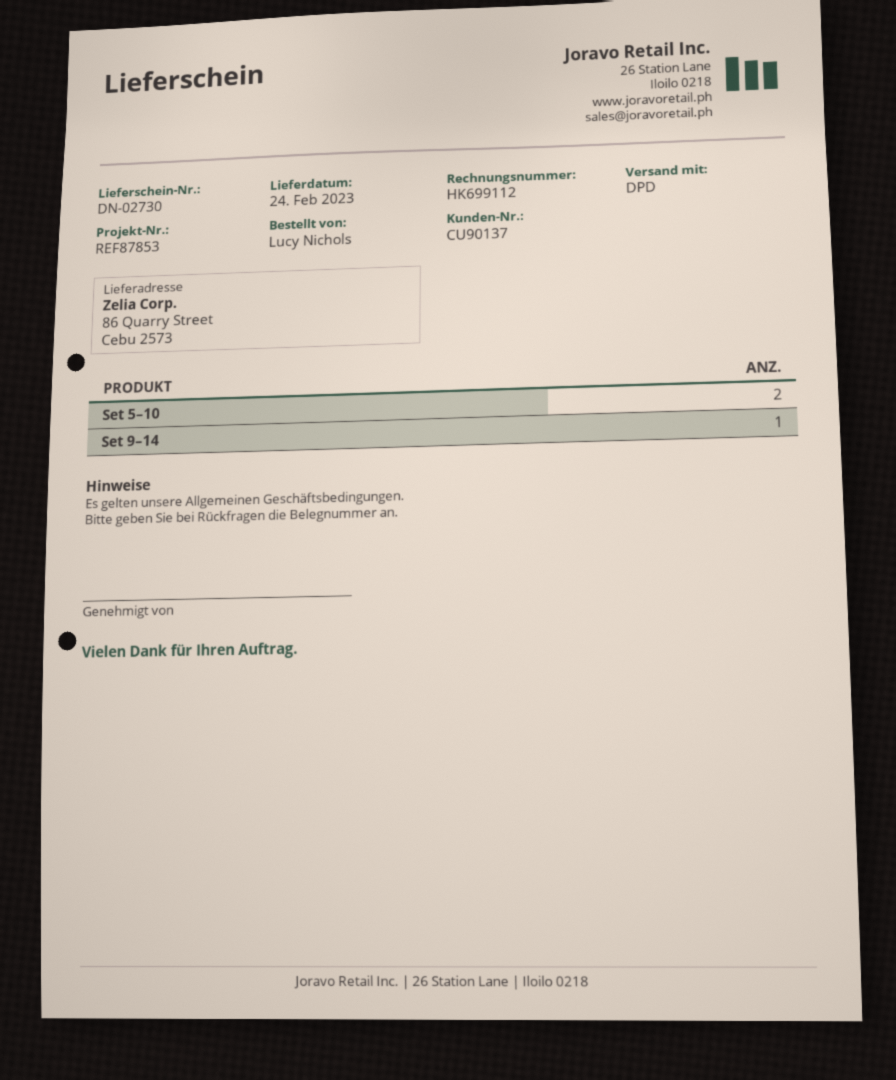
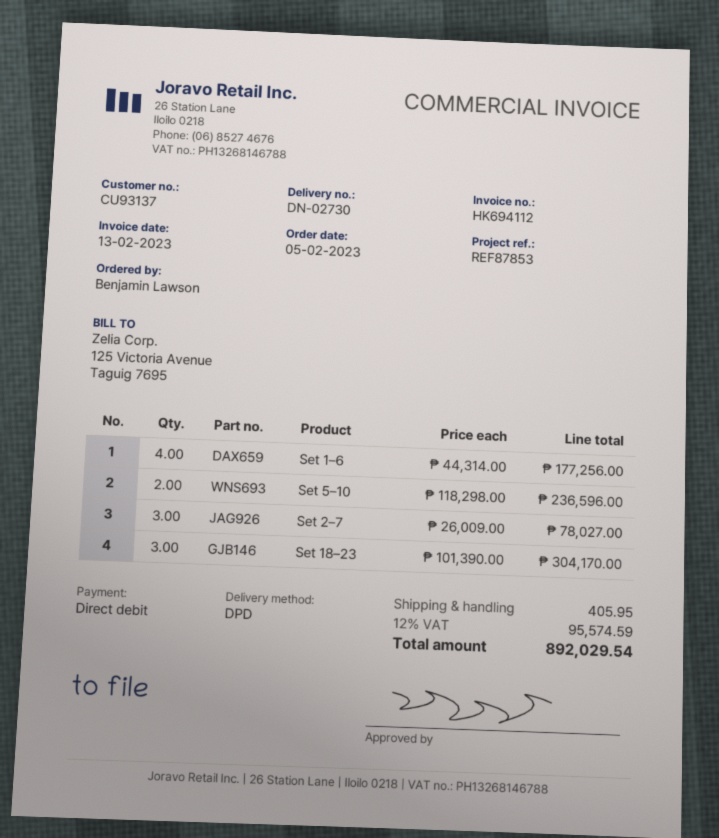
invoice number: HK699112 -> HK694112
customer number: CU90137 -> CU93137
ordered by: Lucy Nichols -> Benjamin Lawson
Set 9–14: 1 -> none
Set 1–6: none -> 4
Set 2–7: none -> 3
Set 18–23: none -> 3

